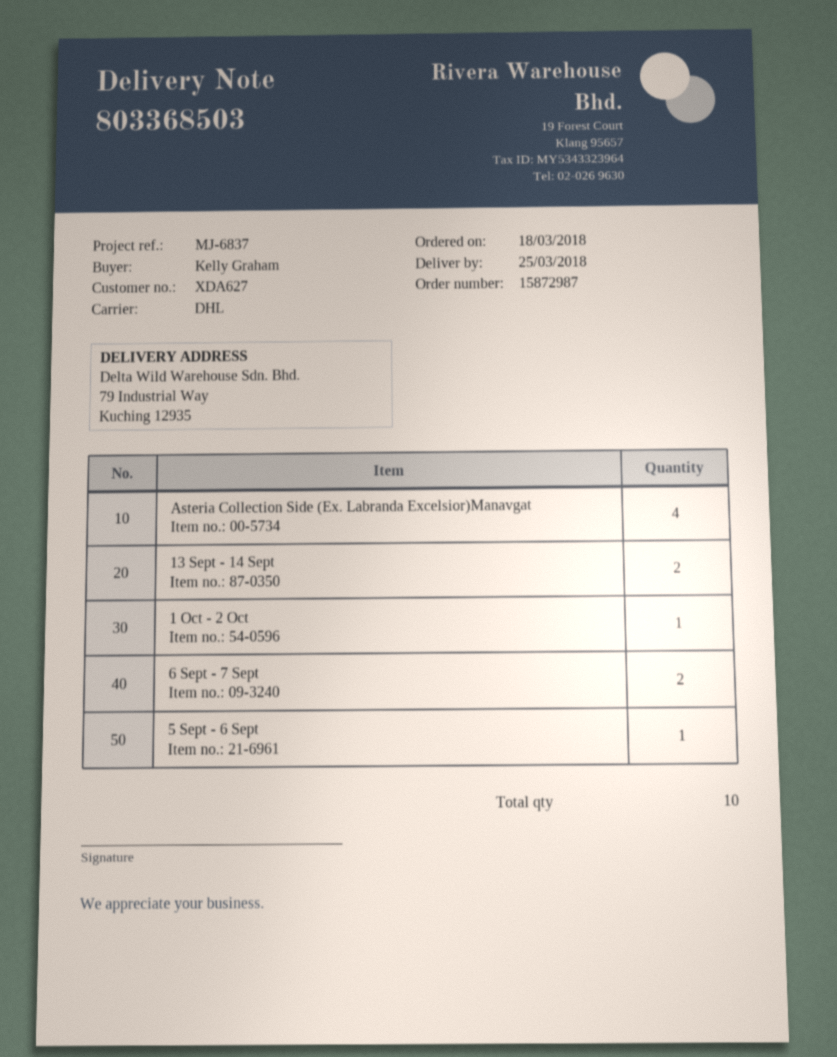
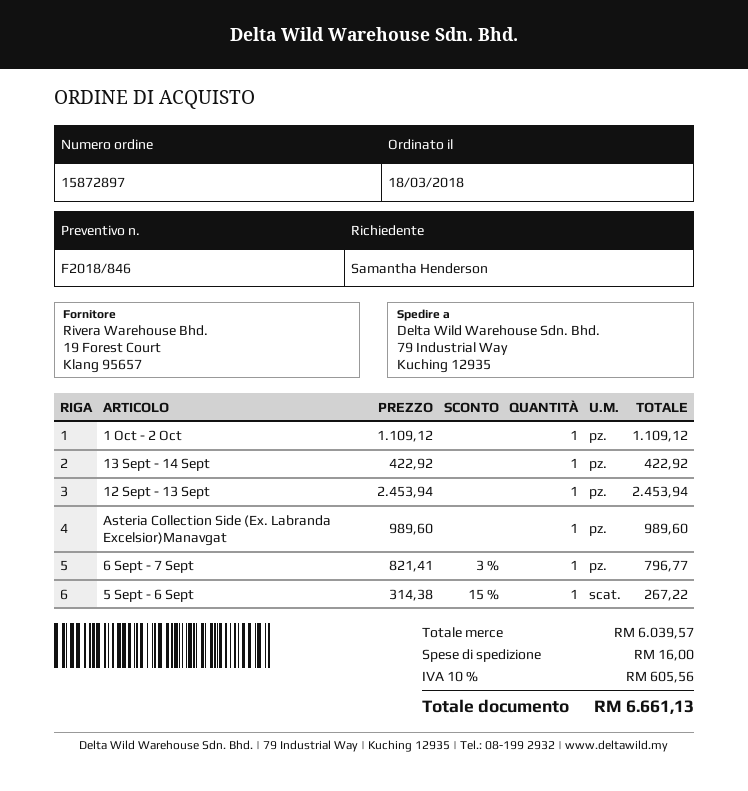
order number: 15872987 -> 15872897
ordered by: Kelly Graham -> Samantha Henderson
Asteria Collection Side (Ex. Labranda Excelsior)Manavgat: 4 -> 1
13 Sept - 14 Sept: 2 -> 1
6 Sept - 7 Sept: 2 -> 1
12 Sept - 13 Sept: none -> 1

